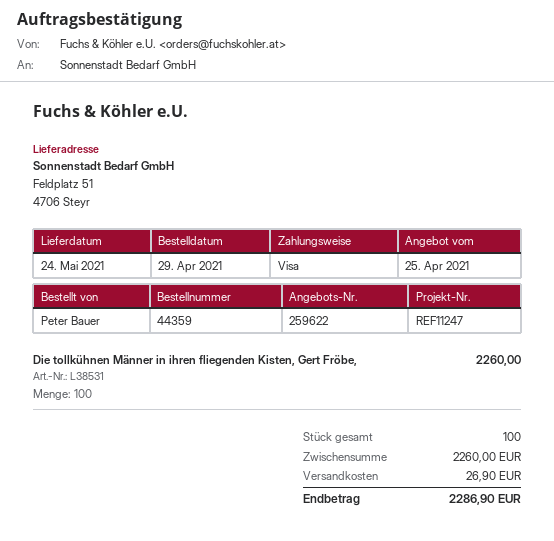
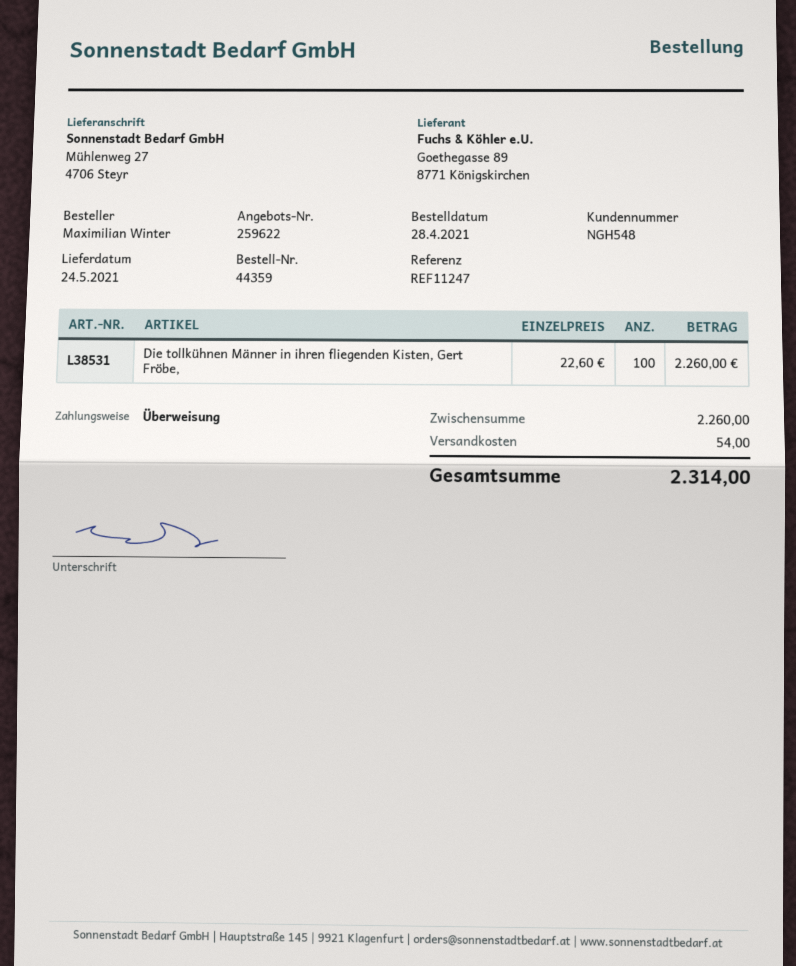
order date: 2021-04-29 -> 2021-04-28
ordered by: Peter Bauer -> Maximilian Winter
payment method: Visa -> bank transfer
ship to: Feldplatz 51, 4706 Steyr -> Mühlenweg 27, 4706 Steyr
shipping: 26.90 -> 54.00
total: 2286.90 -> 2314.00

